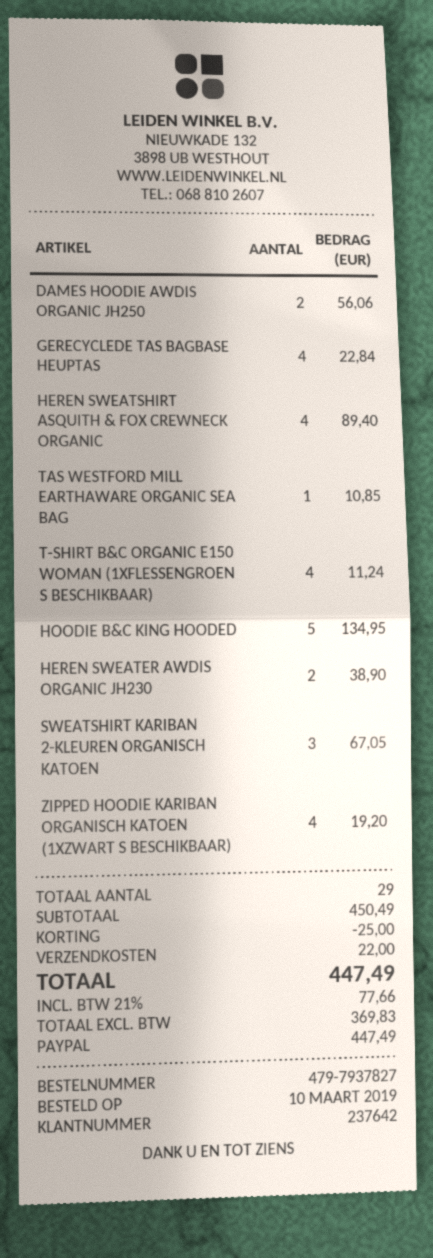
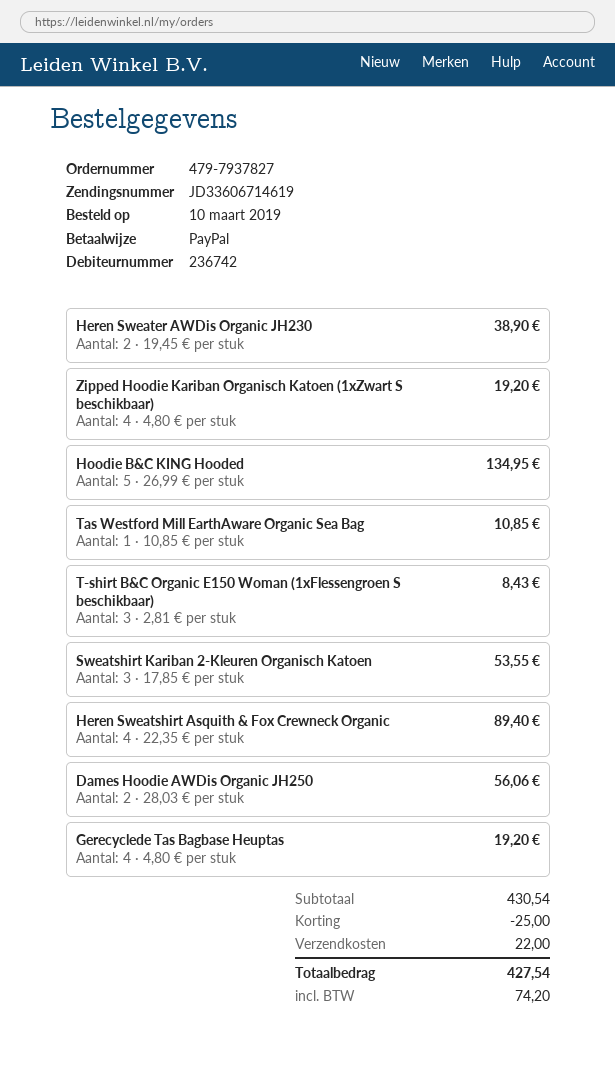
customer number: 237642 -> 236742
GERECYCLEDE TAS BAGBASE HEUPTAS: 4 for 22.84 -> 4 for 19.20
T-SHIRT B&C ORGANIC E150 WOMAN (1XFLESSENGROEN S BESCHIKBAAR): 4 for 11.24 -> 3 for 8.43
SWEATSHIRT KARIBAN 2-KLEUREN ORGANISCH KATOEN: 3 for 67.05 -> 3 for 53.55
subtotal: 450.49 -> 430.54
tax: 77.66 -> 74.20
total: 447.49 -> 427.54

